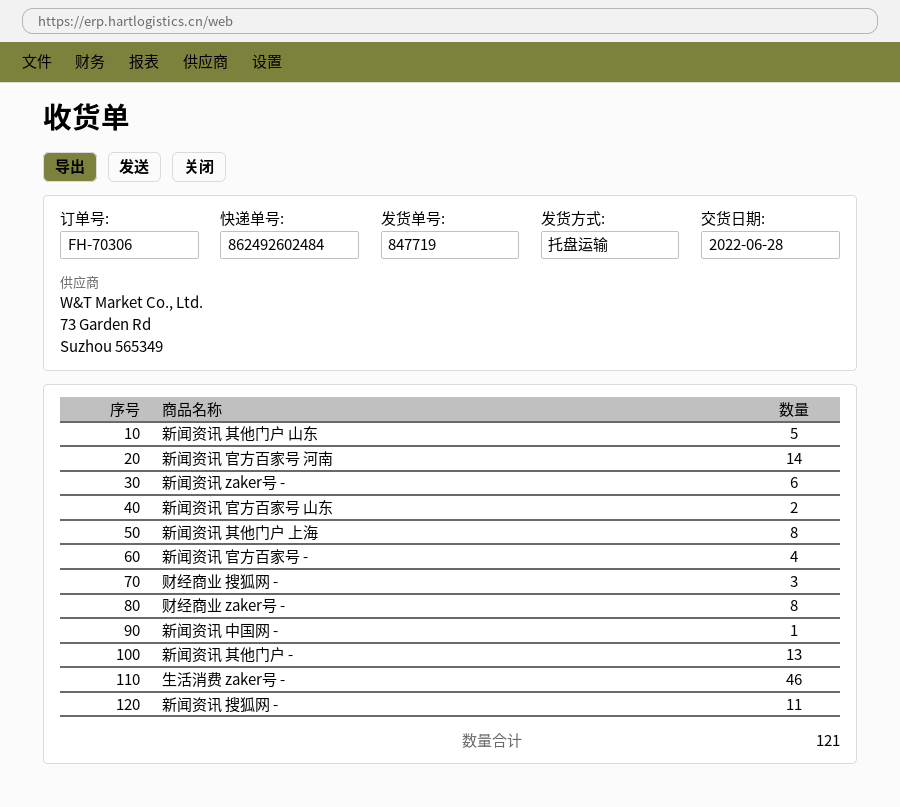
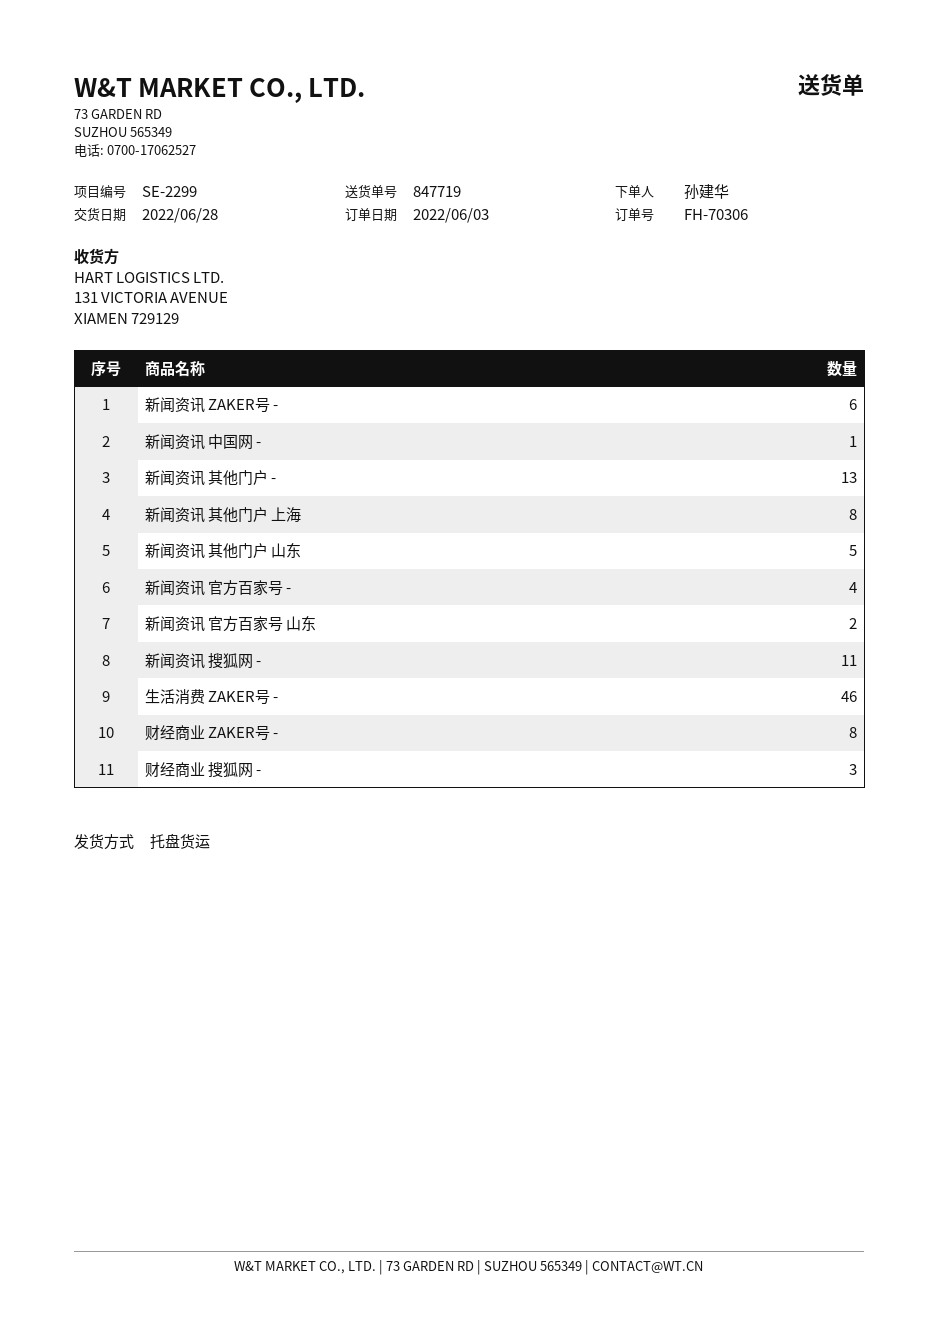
新闻资讯 官方百家号 河南: 14 -> none

